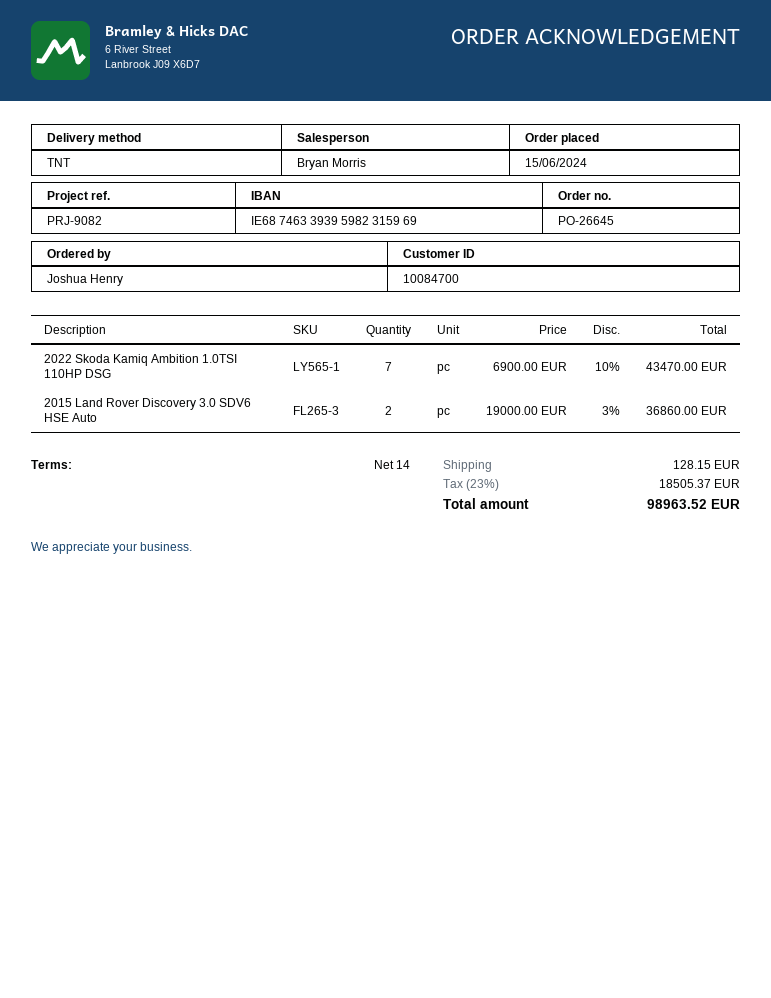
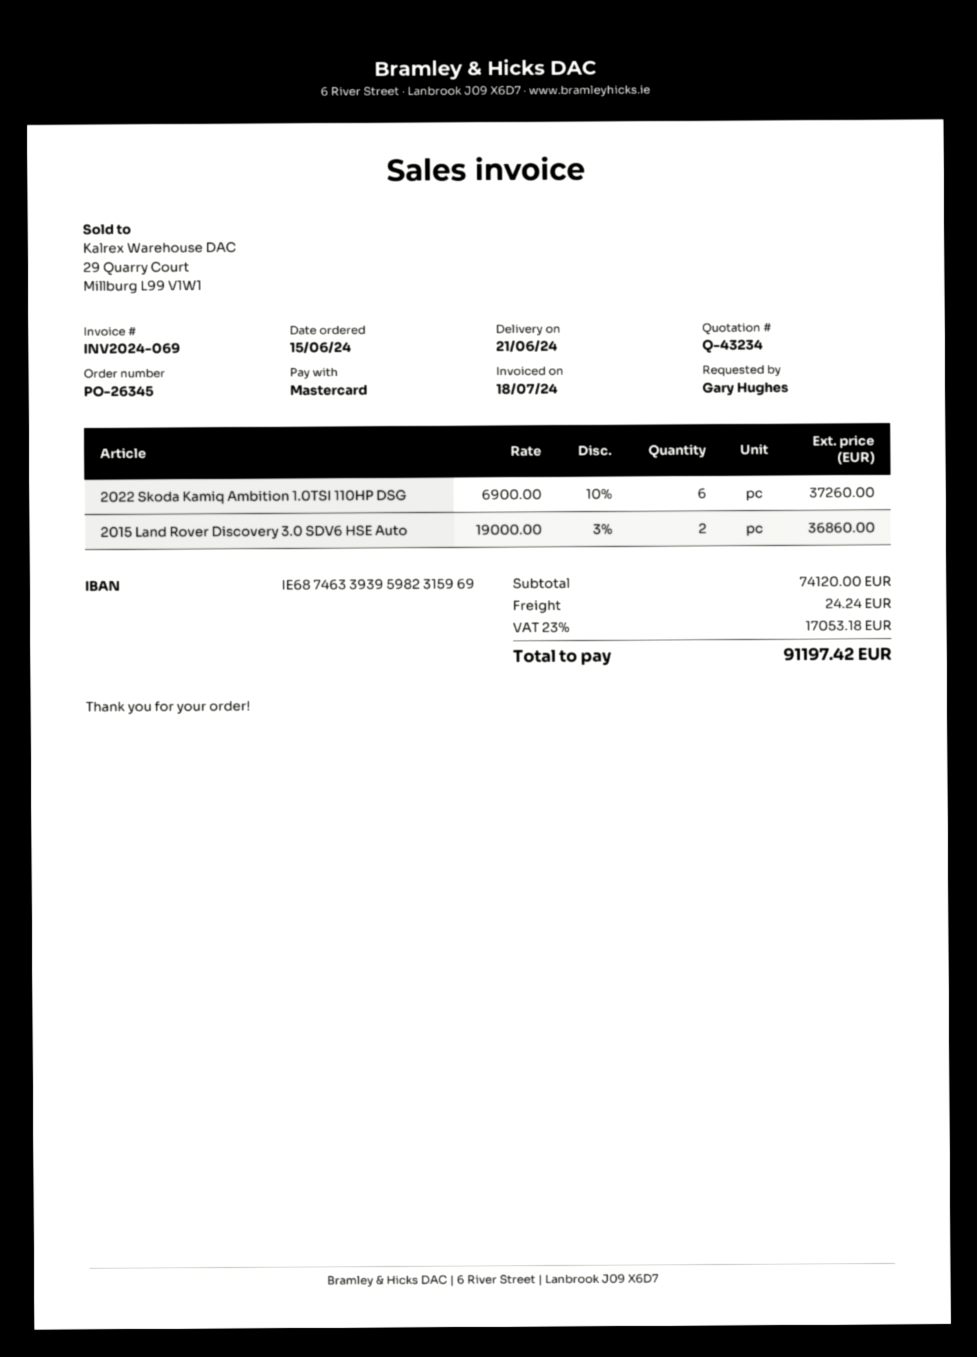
order number: PO-26645 -> PO-26345
ordered by: Joshua Henry -> Gary Hughes
2022 Skoda Kamiq Ambition 1.0TSI 110HP DSG: 7 x 6900.00 - 10% = 43470.00 -> 6 x 6900.00 - 10% = 37260.00
shipping: 128.15 -> 24.24
tax: 23% = 18505.37 -> 23% = 17053.18
total: 98963.52 -> 91197.42

